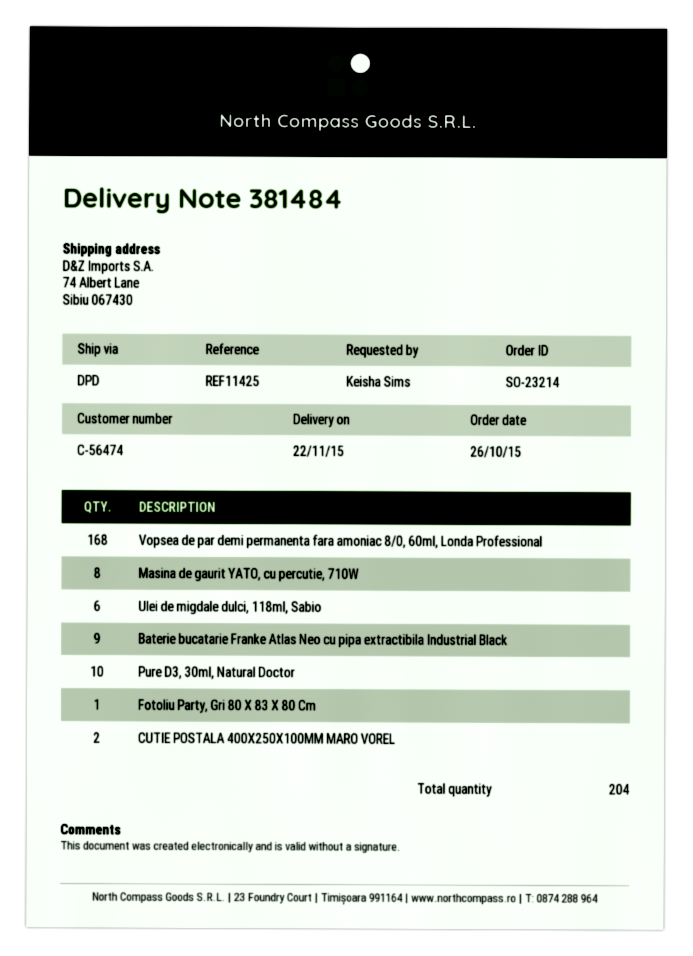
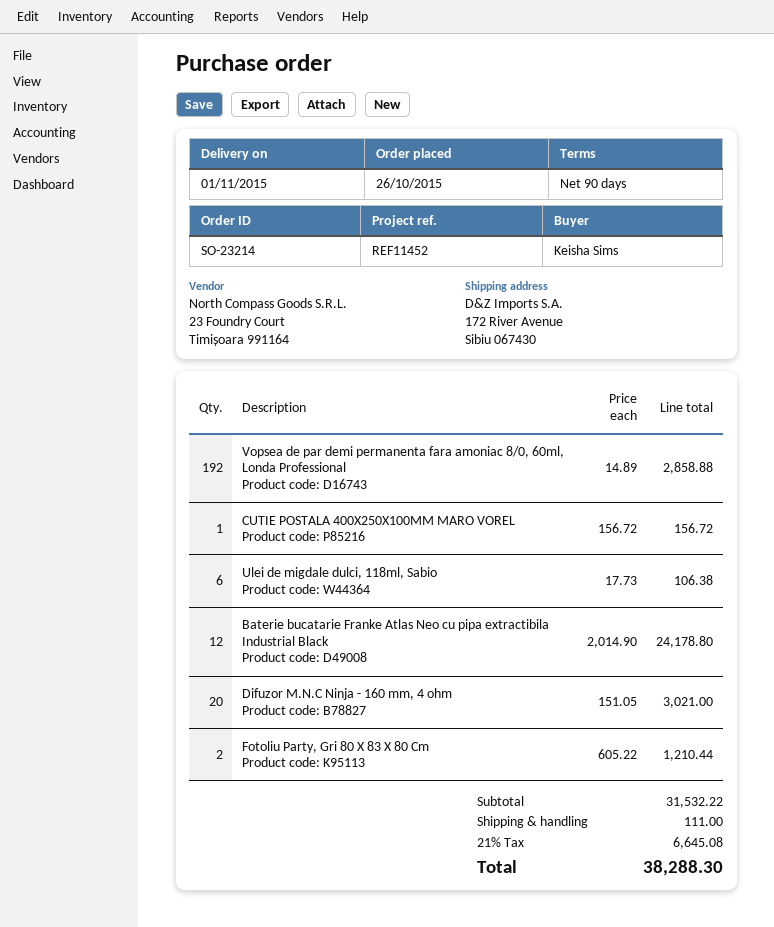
delivery date: 2015-11-22 -> 2015-11-01
reference: REF11425 -> REF11452
ship to: 74 Albert Lane, Sibiu 067430 -> 172 River Avenue, Sibiu 067430
Vopsea de par demi permanenta fara amoniac 8/0, 60ml, Londa Professional: 168 -> 192
Masina de gaurit YATO, cu percutie, 710W: 8 -> none
Baterie bucatarie Franke Atlas Neo cu pipa extractibila Industrial Black: 9 -> 12
Pure D3, 30ml, Natural Doctor: 10 -> none
Fotoliu Party, Gri 80 X 83 X 80 Cm: 1 -> 2
CUTIE POSTALA 400X250X100MM MARO VOREL: 2 -> 1
Difuzor M.N.C Ninja - 160 mm, 4 ohm: none -> 20

